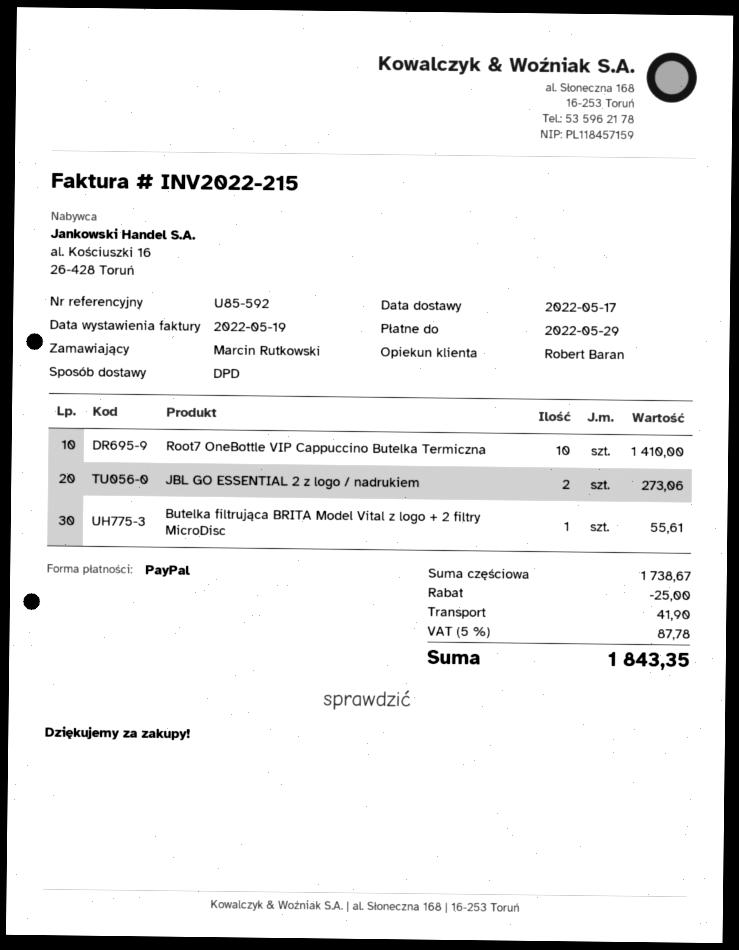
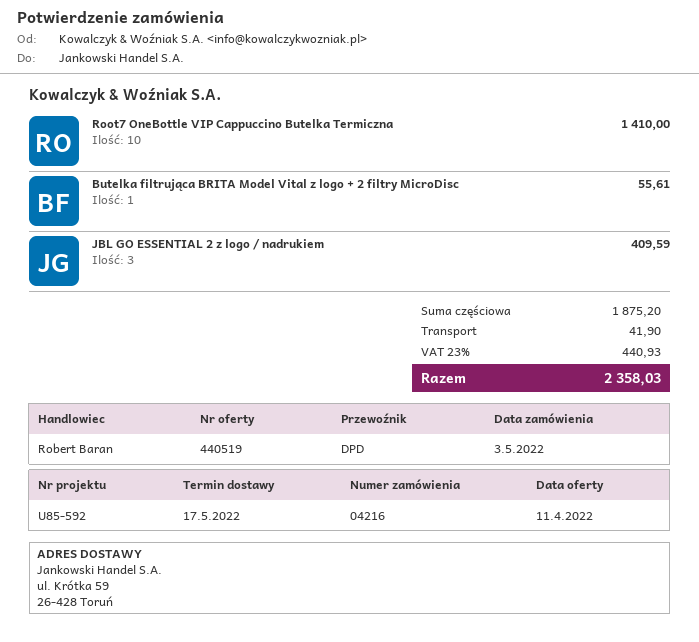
JBL GO ESSENTIAL 2 z logo / nadrukiem: 2 for 273.06 -> 3 for 409.59
subtotal: 1738.67 -> 1875.20
discount: 25.00 -> none
tax: 5% = 87.78 -> 23% = 440.93
total: 1843.35 -> 2358.03

